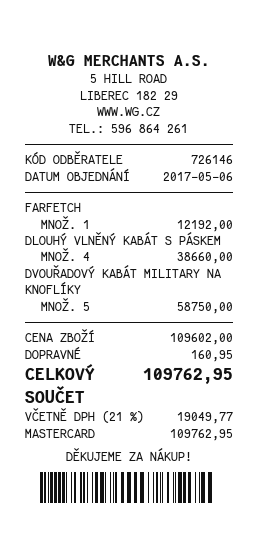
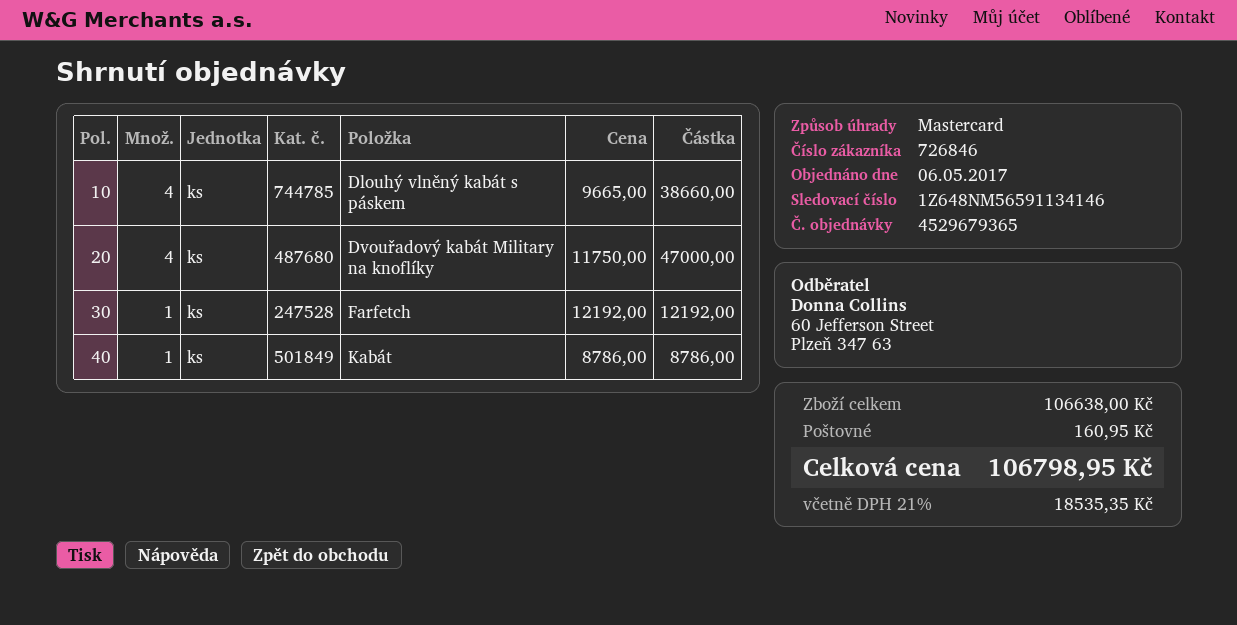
customer number: 726146 -> 726846
DVOUŘADOVÝ KABÁT MILITARY NA KNOFLÍKY: 5 for 58750.00 -> 4 for 47000.00
Kabát: none -> 1 for 8786.00
subtotal: 109602.00 -> 106638.00
tax: 21% = 19049.77 -> 21% = 18535.35
total: 109762.95 -> 106798.95

